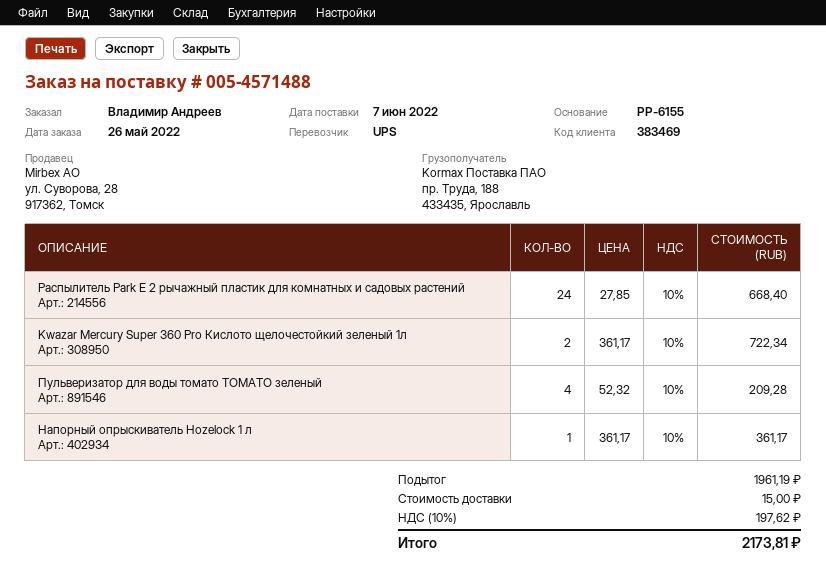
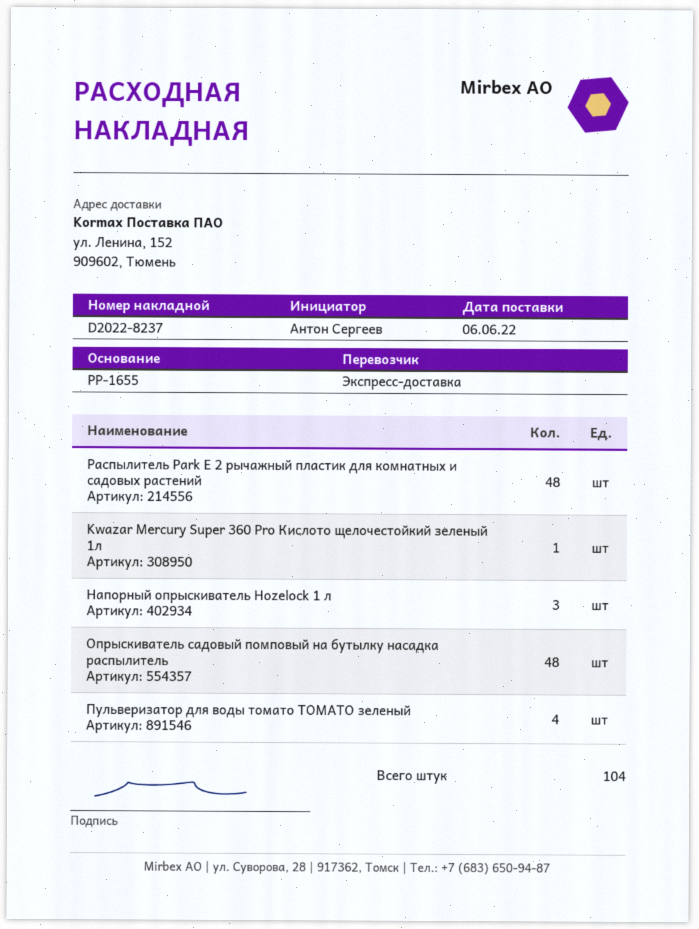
delivery date: 2022-06-07 -> 2022-06-06
reference: PP-6155 -> PP-1655
ordered by: Владимир Андреев -> Антон Сергеев
shipping method: UPS -> express
ship to: пр. Труда, 188, 433435, Ярославль -> ул. Ленина, 152, 909602, Тюмень
Распылитель Park Е 2 рычажный пластик для комнатных и садовых растений: 24 -> 48
Kwazar Mercury Super 360 Pro Кислото щелочестойкий зеленый 1л: 2 -> 1
Напорный опрыскиватель Hozelock 1 л: 1 -> 3
Опрыскиватель садовый помповый на бутылку насадка распылитель: none -> 48

